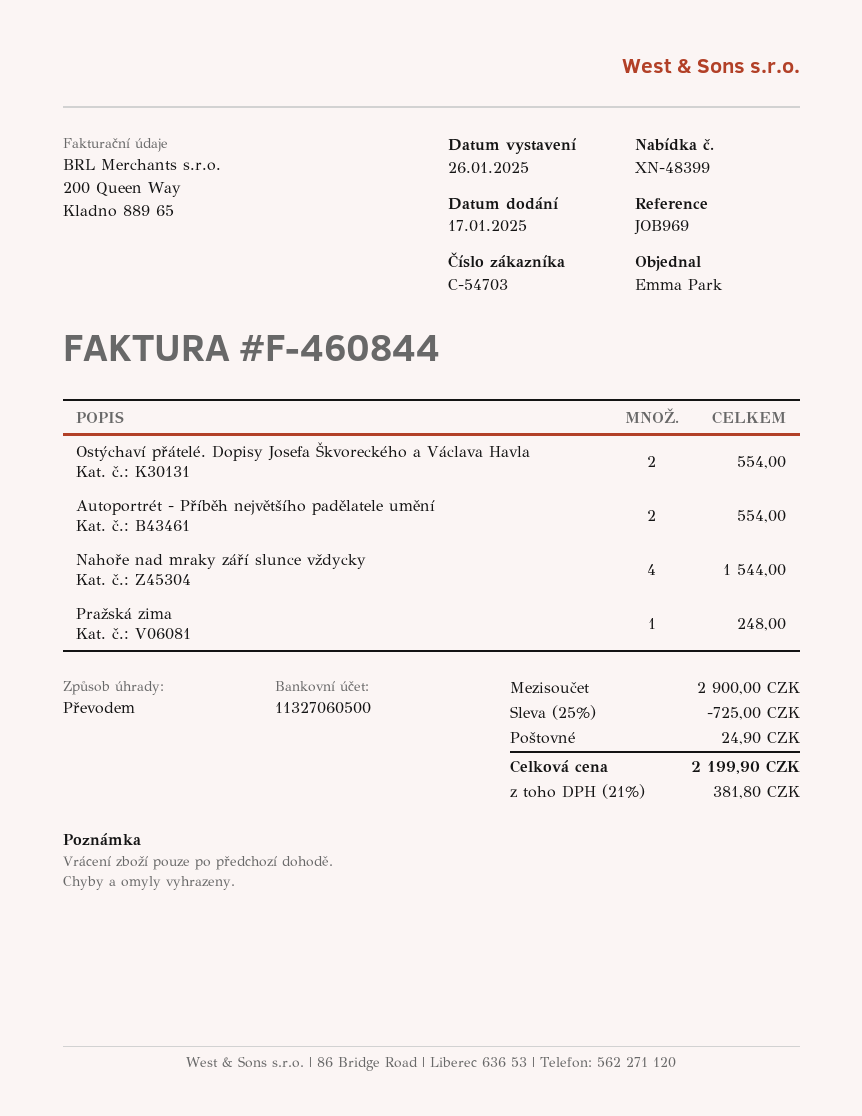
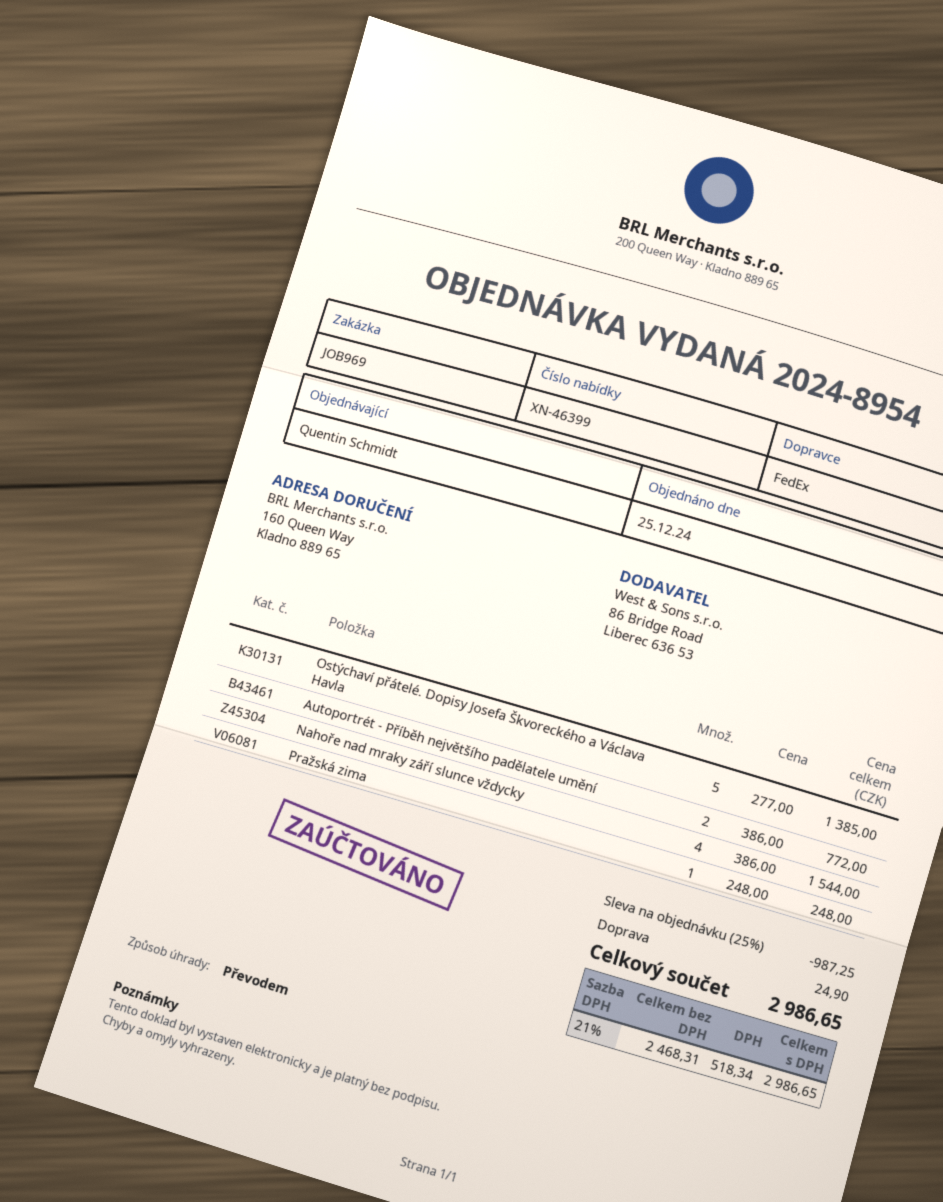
quote number: XN-48399 -> XN-46399
ordered by: Emma Park -> Quentin Schmidt
Ostýchaví přátelé. Dopisy Josefa Škvoreckého a Václava Havla: 2 for 554.00 -> 5 for 1385.00
Autoportrét - Příběh největšího padělatele umění: 2 for 554.00 -> 2 for 772.00
discount: 25% = 725.00 -> 25% = 987.25
tax: 21% = 381.80 -> 21% = 518.34
total: 2199.90 -> 2986.65

